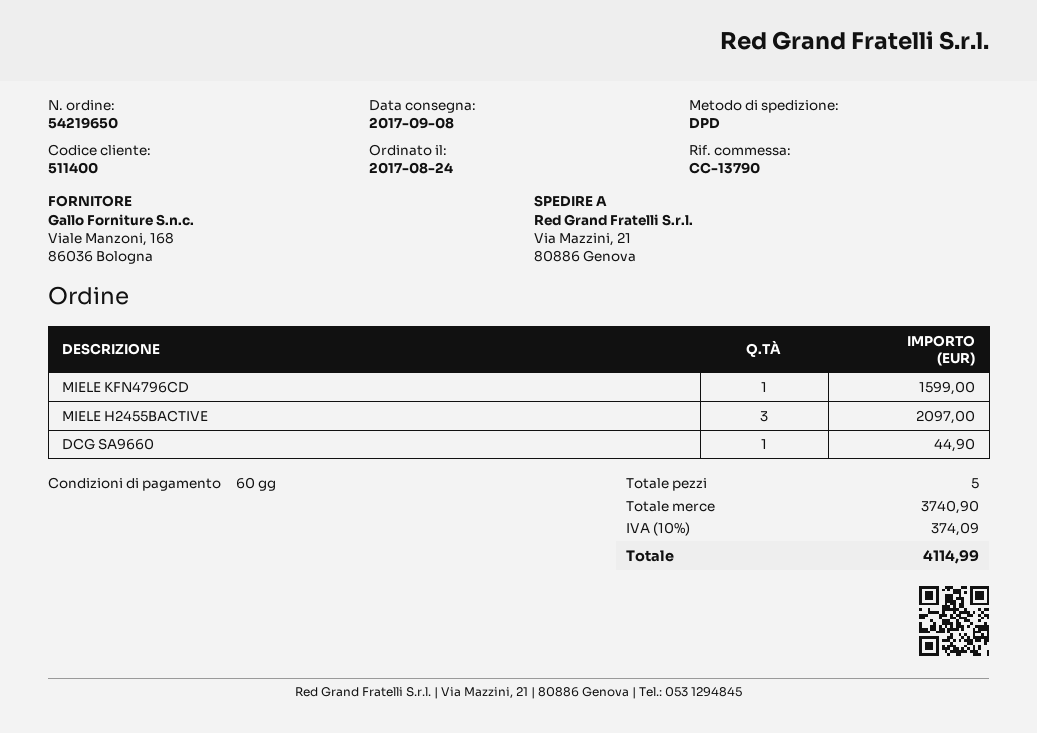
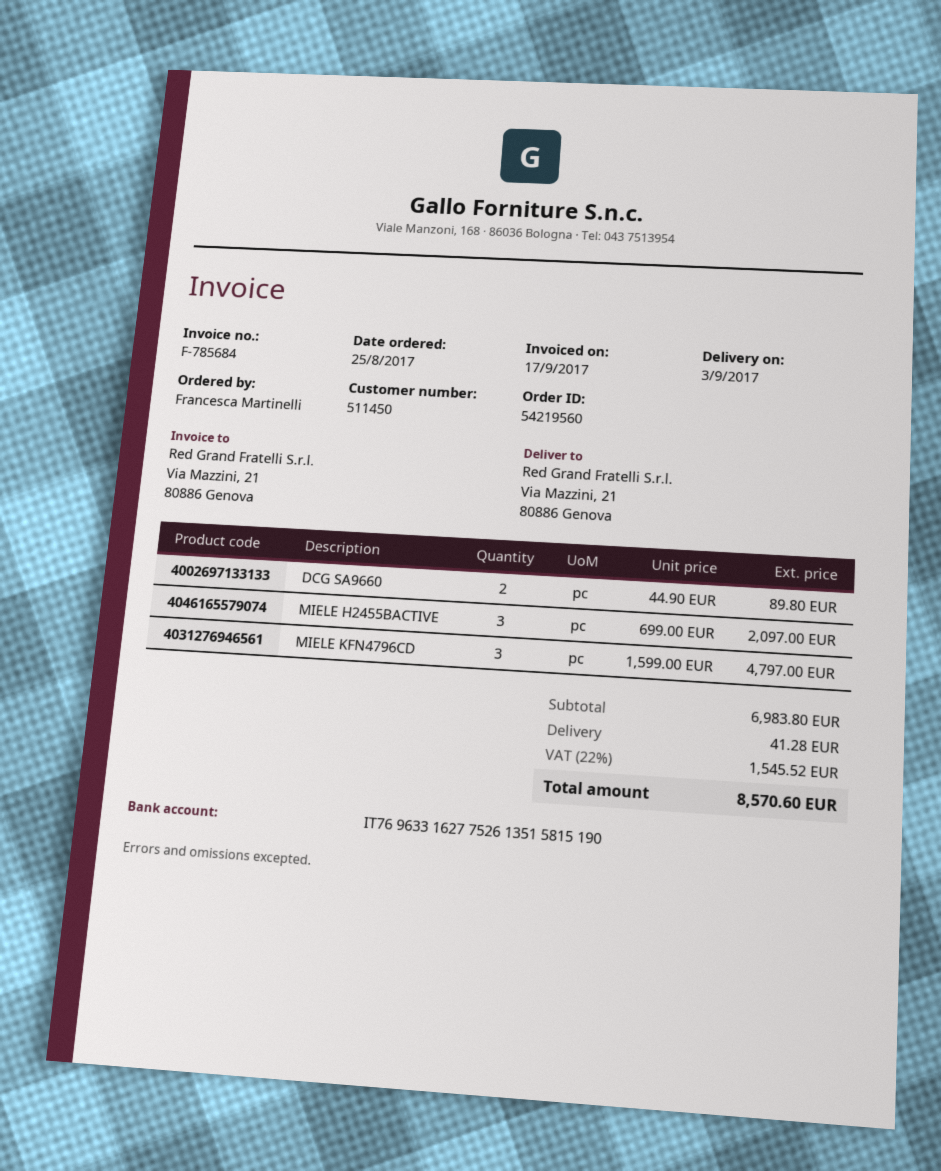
order number: 54219650 -> 54219560
order date: 2017-08-24 -> 2017-08-25
delivery date: 2017-09-08 -> 2017-09-03
customer number: 511400 -> 511450
MIELE KFN4796CD: 1 for 1599.00 -> 3 for 4797.00
DCG SA9660: 1 for 44.90 -> 2 for 89.80
subtotal: 3740.90 -> 6983.80
shipping: none -> 41.28
tax: 10% = 374.09 -> 22% = 1545.52
total: 4114.99 -> 8570.60

